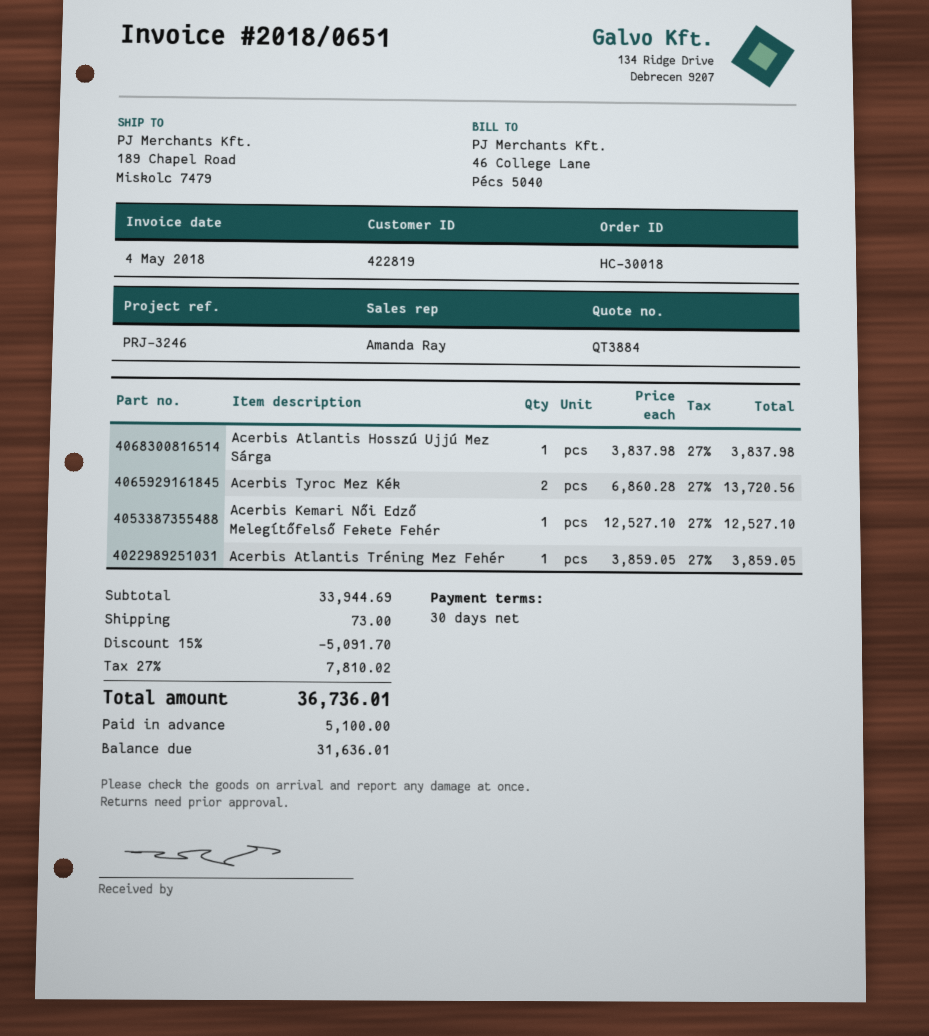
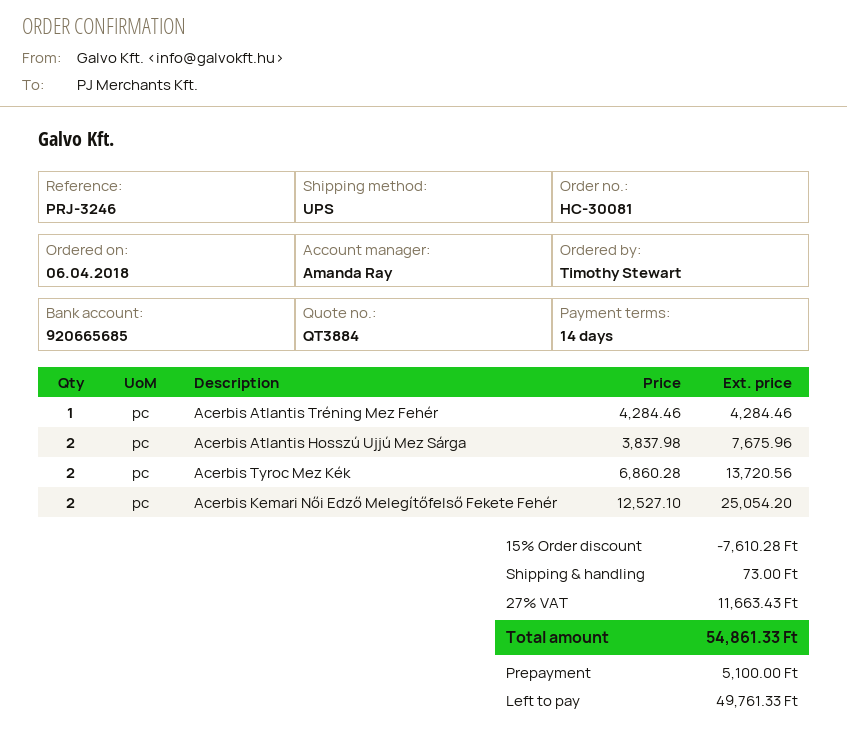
order number: HC-30018 -> HC-30081
payment terms: 30 days -> 14 days
Acerbis Atlantis Hosszú Ujjú Mez Sárga: 1 x 3837.98 = 3837.98 -> 2 x 3837.98 = 7675.96
Acerbis Kemari Női Edző Melegítőfelső Fekete Fehér: 1 x 12527.10 = 12527.10 -> 2 x 12527.10 = 25054.20
Acerbis Atlantis Tréning Mez Fehér: 1 x 3859.05 = 3859.05 -> 1 x 4284.46 = 4284.46
discount: 15% = 5091.70 -> 15% = 7610.28
tax: 27% = 7810.02 -> 27% = 11663.43
total: 36736.01 -> 54861.33
balance: 31636.01 -> 49761.33

